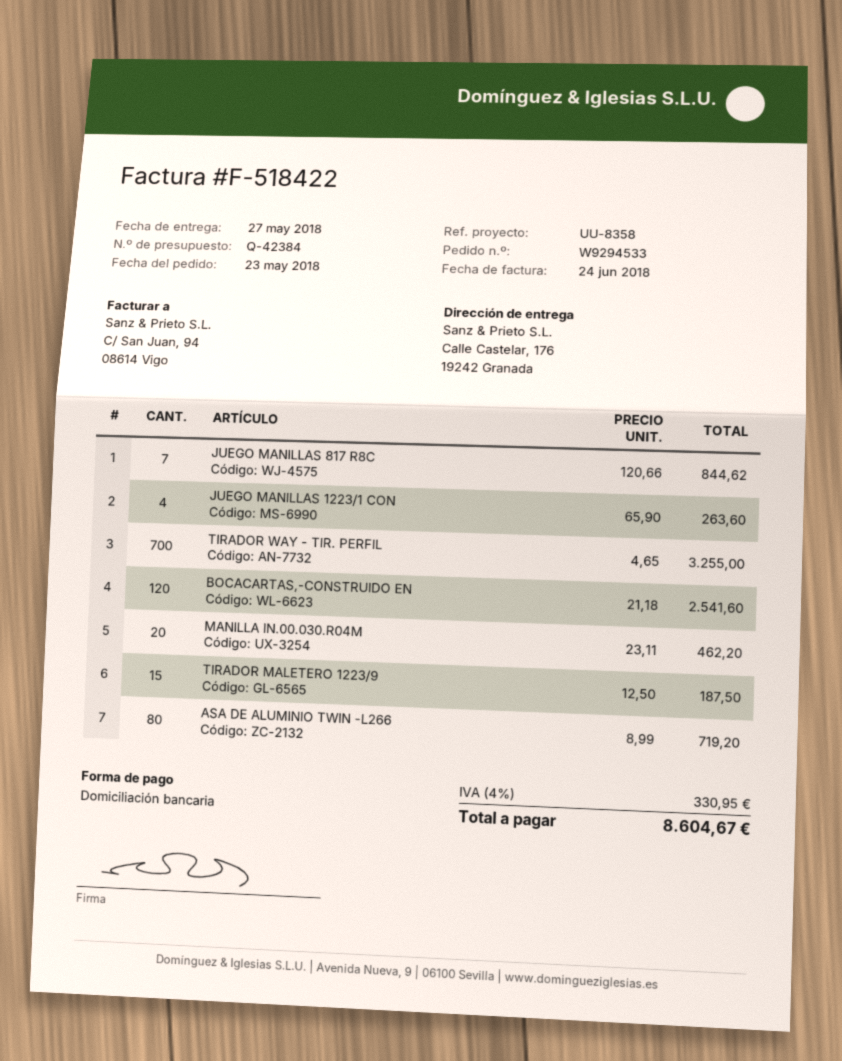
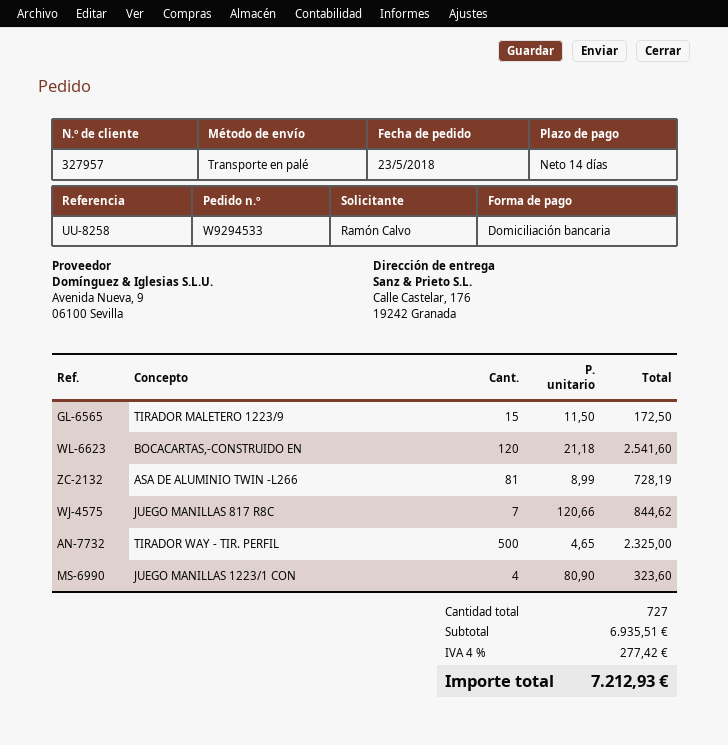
reference: UU-8358 -> UU-8258
JUEGO MANILLAS 1223/1 CON: 4 x 65.90 = 263.60 -> 4 x 80.90 = 323.60
TIRADOR WAY - TIR. PERFIL: 700 x 4.65 = 3255.00 -> 500 x 4.65 = 2325.00
MANILLA IN.00.030.R04M: 20 x 23.11 = 462.20 -> none
TIRADOR MALETERO 1223/9: 15 x 12.50 = 187.50 -> 15 x 11.50 = 172.50
ASA DE ALUMINIO TWIN -L266: 80 x 8.99 = 719.20 -> 81 x 8.99 = 728.19
tax: 4% = 330.95 -> 4% = 277.42
total: 8604.67 -> 7212.93

